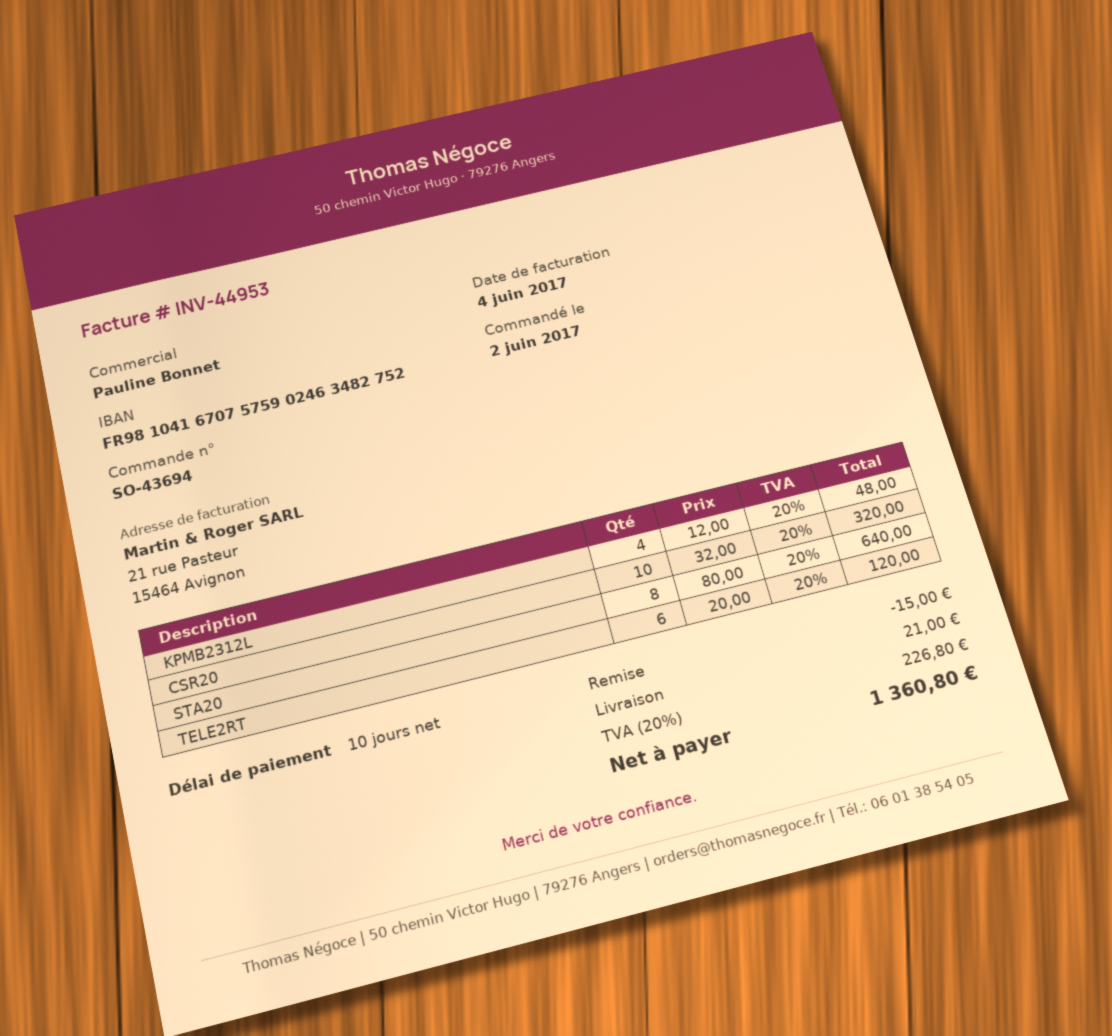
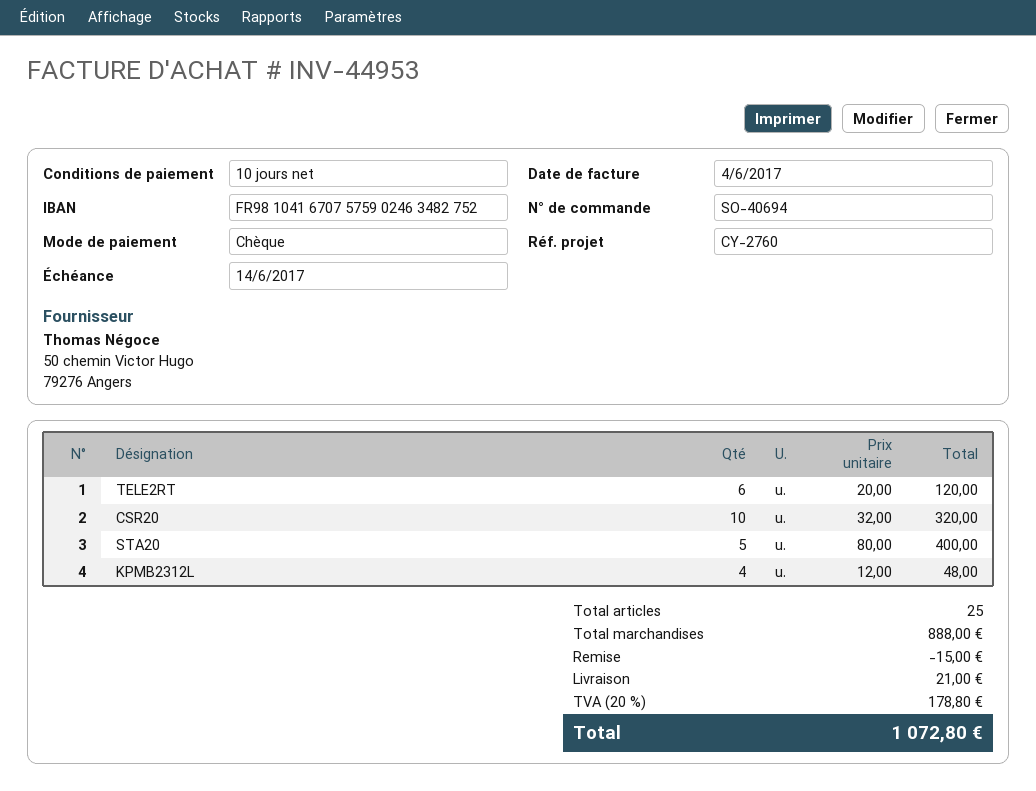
order number: SO-43694 -> SO-40694
STA20: 8 x 80.00 = 640.00 -> 5 x 80.00 = 400.00
tax: 20% = 226.80 -> 20% = 178.80
total: 1360.80 -> 1072.80

